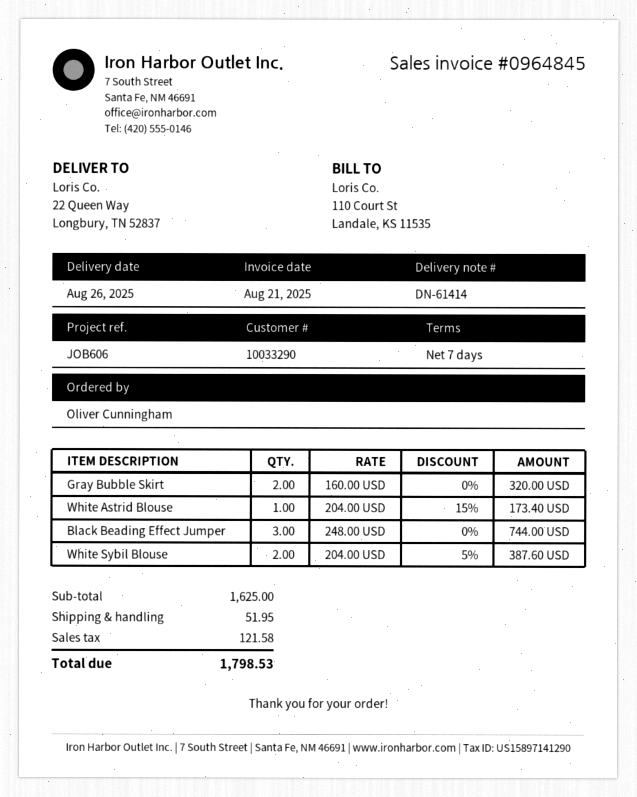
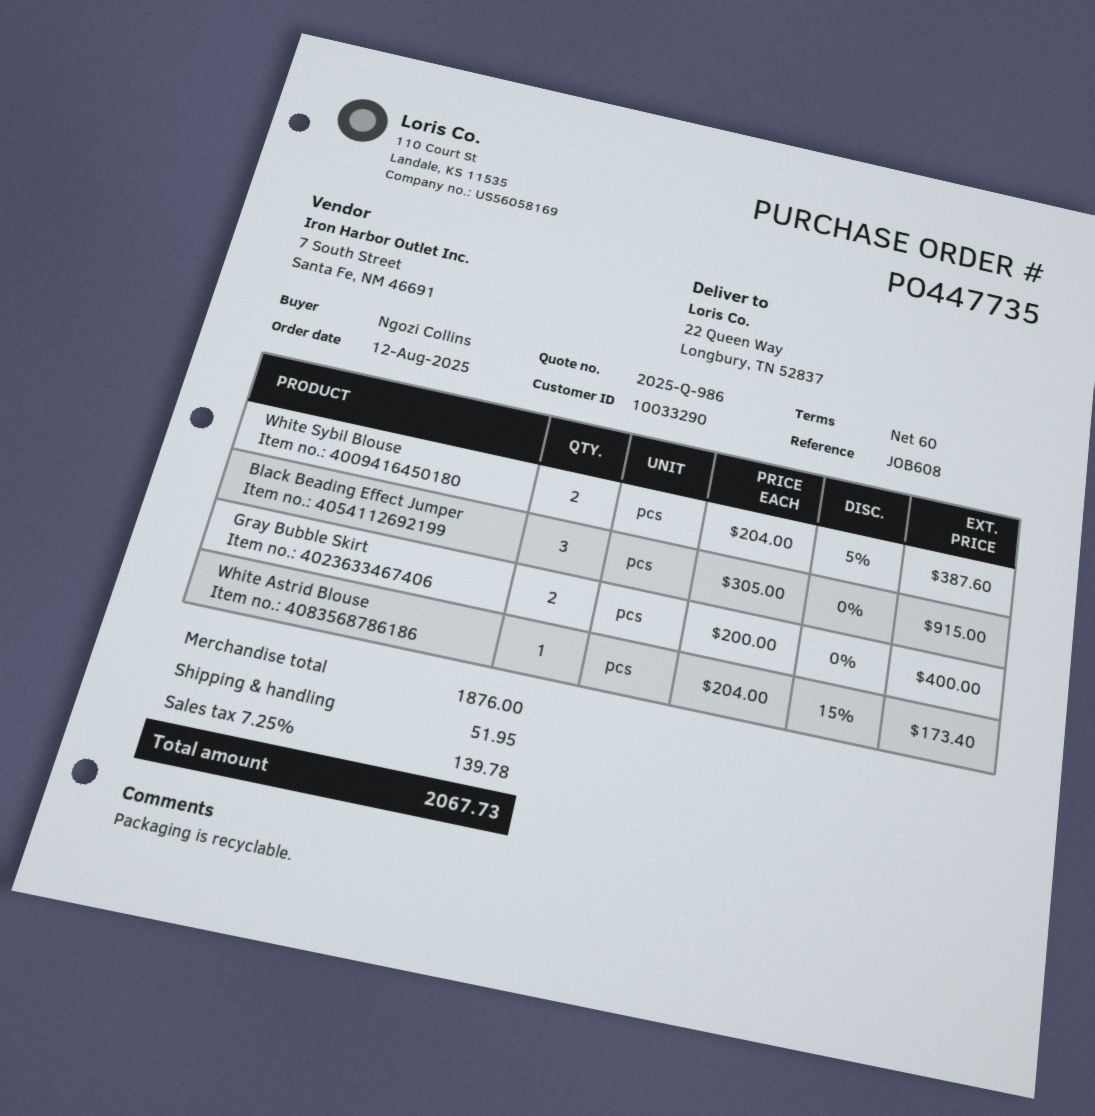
payment terms: 7 days -> 60 days
reference: JOB606 -> JOB608
ordered by: Oliver Cunningham -> Ngozi Collins
Gray Bubble Skirt: 2 x 160.00 = 320.00 -> 2 x 200.00 = 400.00
Black Beading Effect Jumper: 3 x 248.00 = 744.00 -> 3 x 305.00 = 915.00
subtotal: 1625.00 -> 1876.00
tax: 121.58 -> 139.78
total: 1798.53 -> 2067.73

